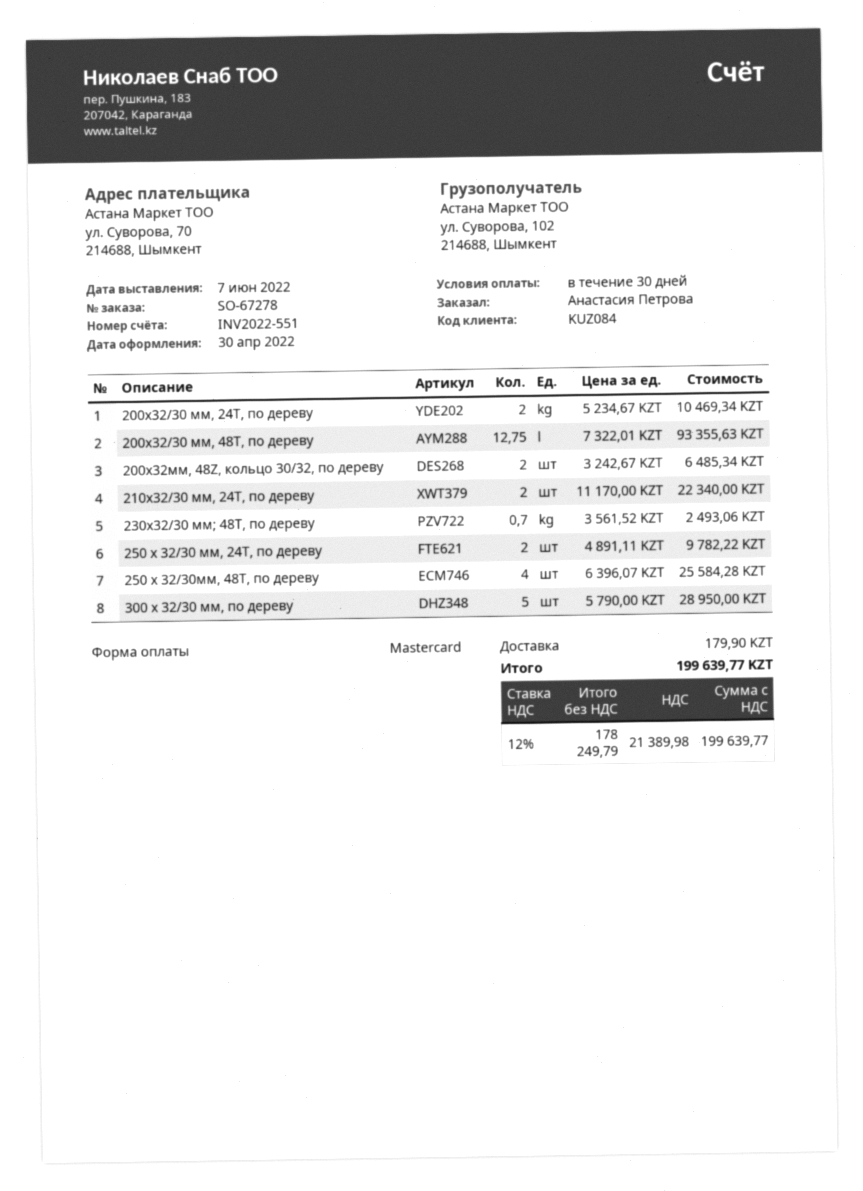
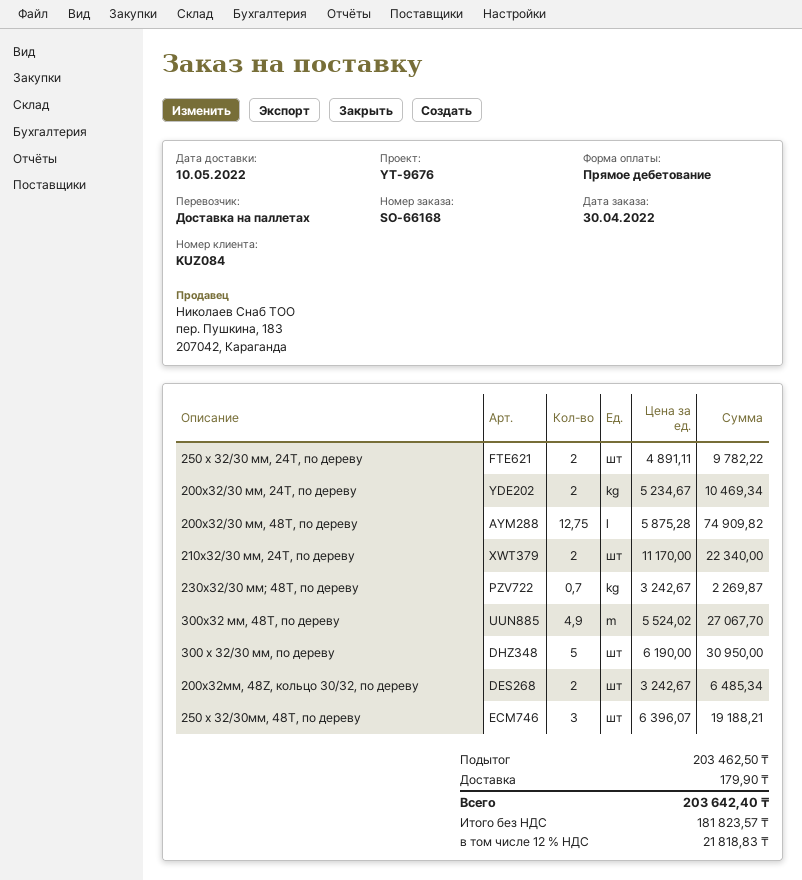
order number: SO-67278 -> SO-66168
payment method: Mastercard -> direct debit
200x32/30 мм, 48Т, по дереву: 12.75 x 7322.01 = 93355.63 -> 12.75 x 5875.28 = 74909.82
230х32/30 мм; 48Т, по дереву: 0.7 x 3561.52 = 2493.06 -> 0.7 x 3242.67 = 2269.87
250 x 32/30мм, 48Т, по дереву: 4 x 6396.07 = 25584.28 -> 3 x 6396.07 = 19188.21
300 x 32/30 мм, по дереву: 5 x 5790.00 = 28950.00 -> 5 x 6190.00 = 30950.00
300х32 мм, 48Т, по дереву: none -> 4.9 x 5524.02 = 27067.70
net: 178249.79 -> 181823.57
tax: 12% = 21389.98 -> 12% = 21818.83
total: 199639.77 -> 203642.40

